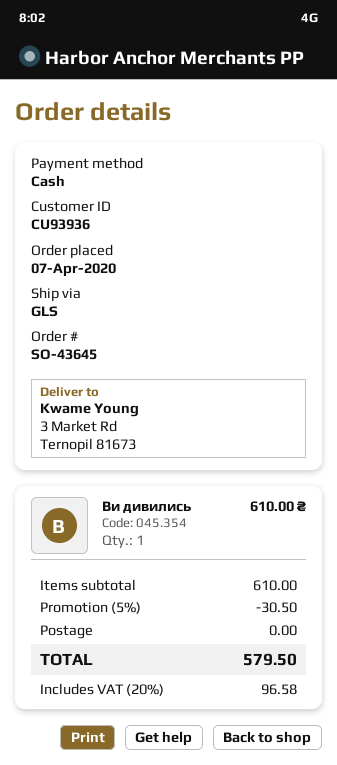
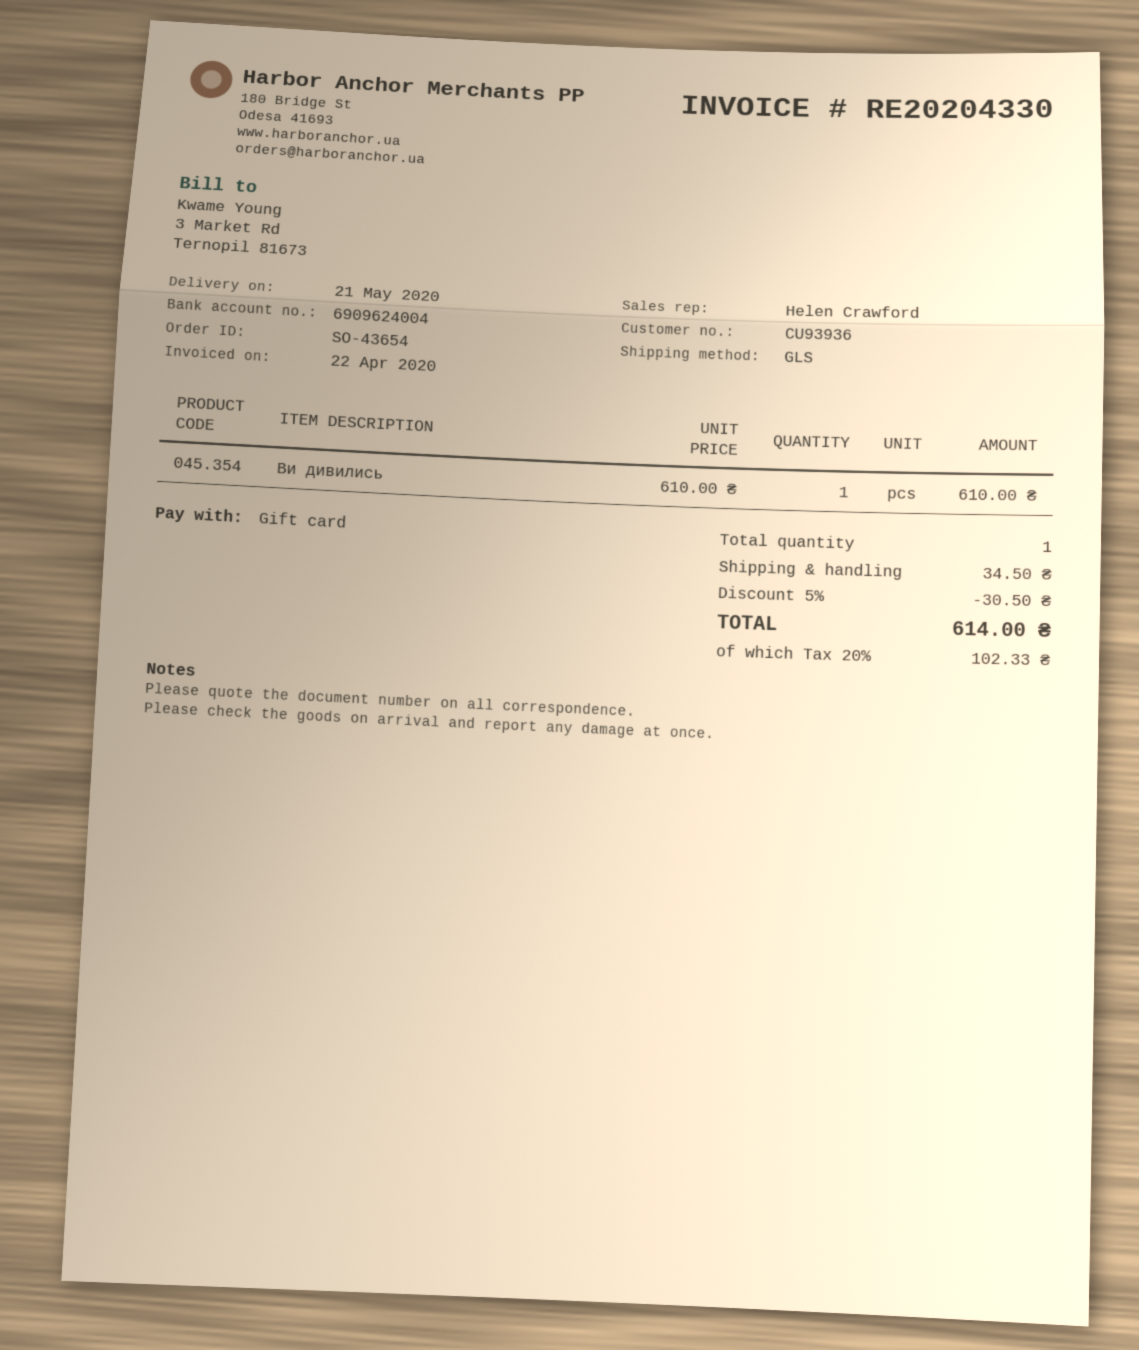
order number: SO-43645 -> SO-43654
payment method: cash -> gift card
shipping: 0.00 -> 34.50
tax: 20% = 96.58 -> 20% = 102.33
total: 579.50 -> 614.00

